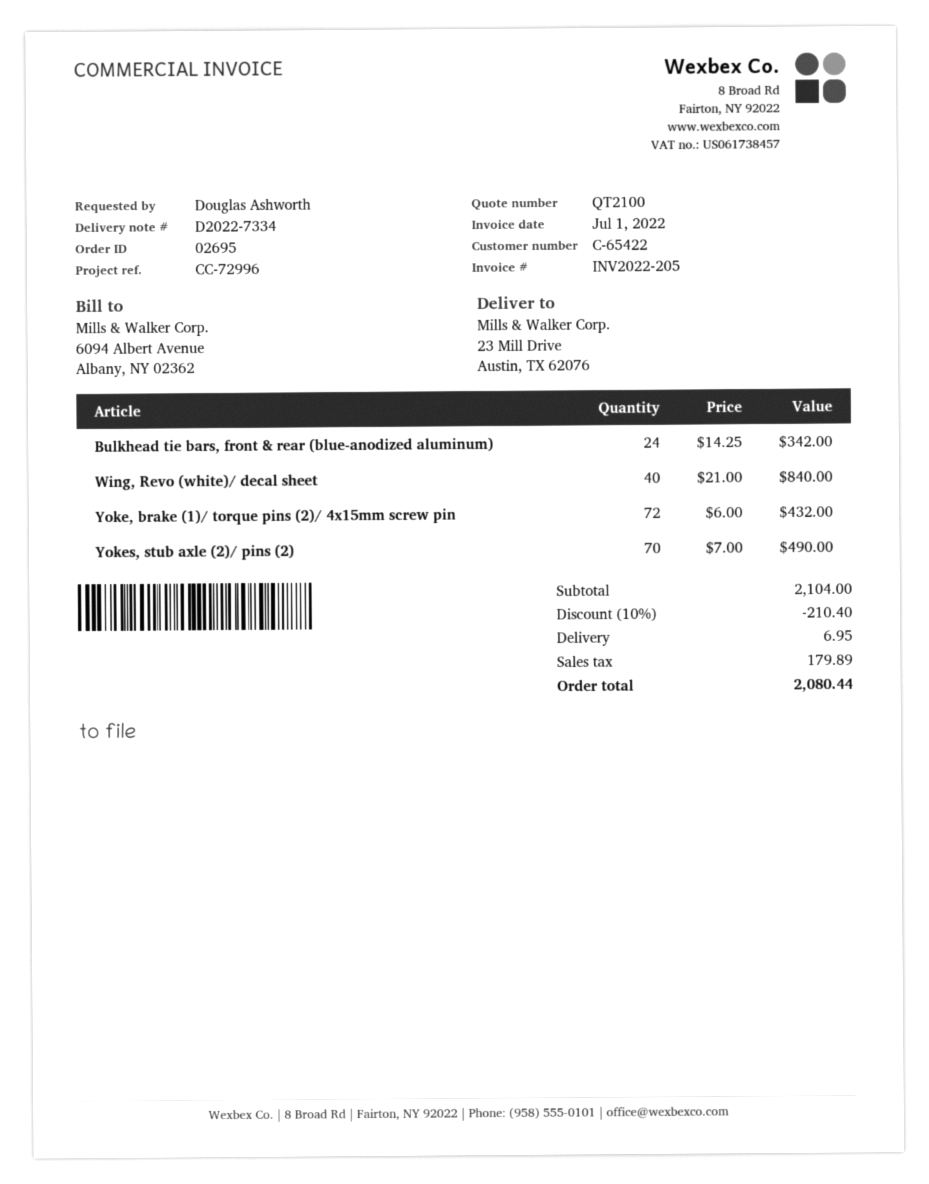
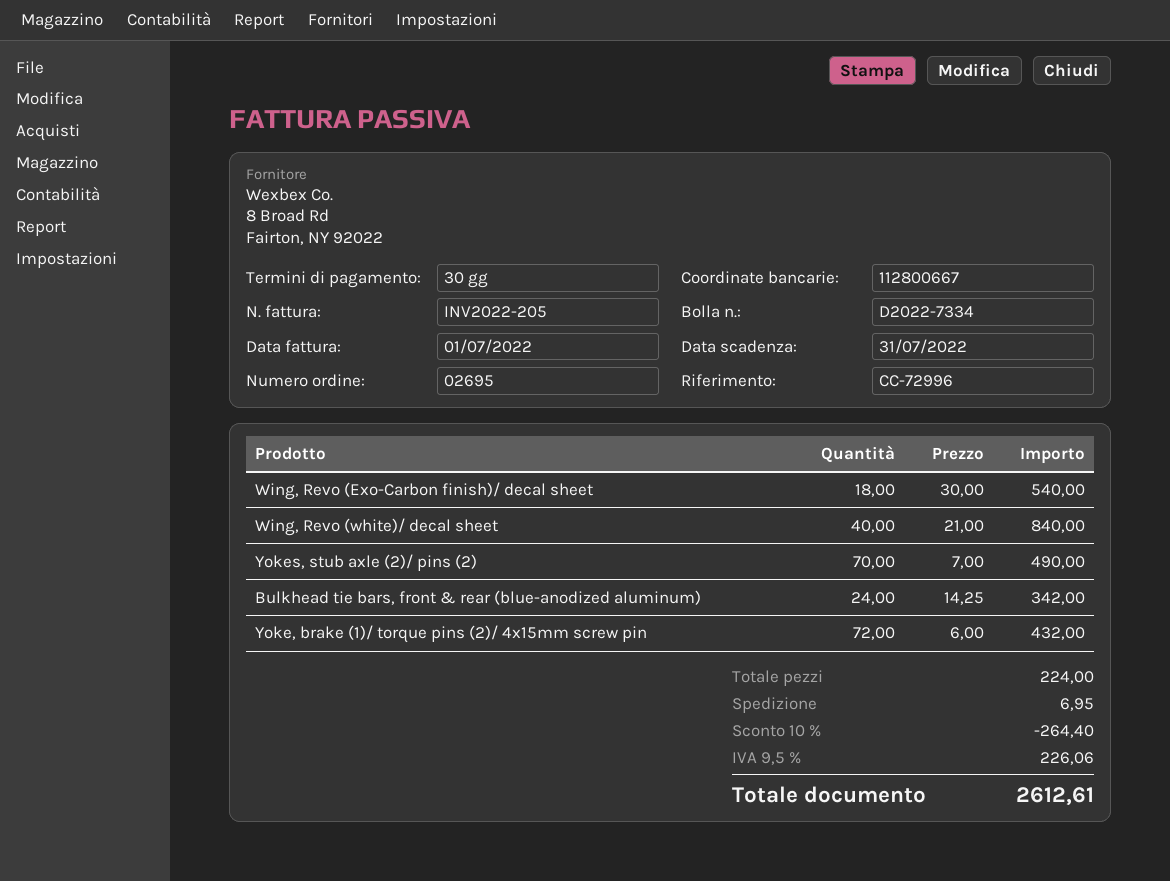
Wing, Revo (Exo-Carbon finish)/ decal sheet: none -> 18 x 30.00 = 540.00
discount: 10% = 210.40 -> 10% = 264.40
tax: 179.89 -> 226.06
total: 2080.44 -> 2612.61

